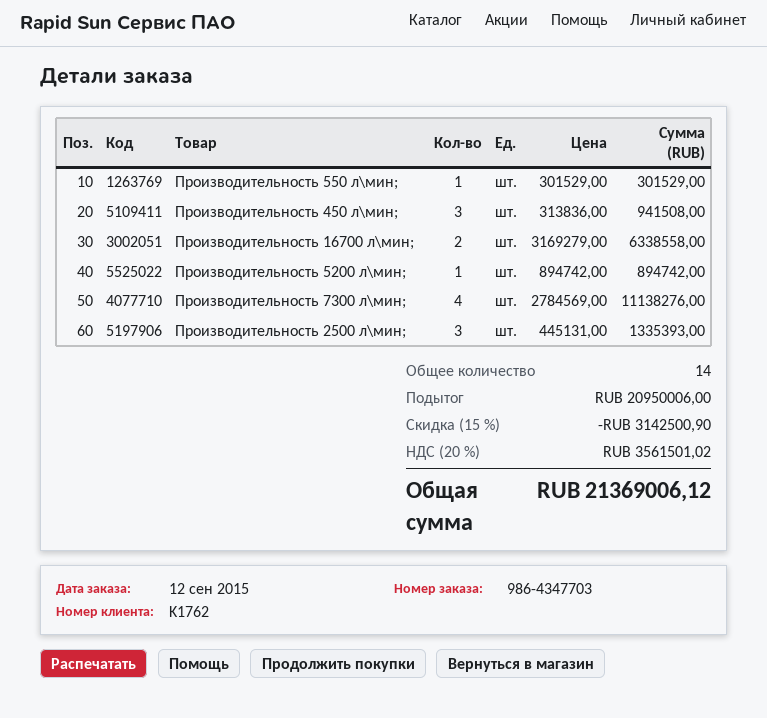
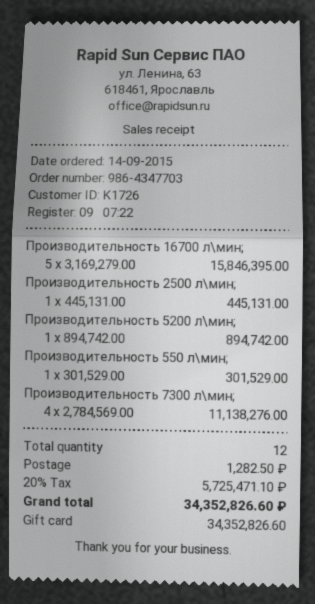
order date: 2015-09-12 -> 2015-09-14
customer number: K1762 -> K1726
Производительность 450 л\мин;: 3 x 313836.00 = 941508.00 -> none
Производительность 16700 л\мин;: 2 x 3169279.00 = 6338558.00 -> 5 x 3169279.00 = 15846395.00
Производительность 2500 л\мин;: 3 x 445131.00 = 1335393.00 -> 1 x 445131.00 = 445131.00
total quantity: 14 -> 12
discount: 15% = 3142500.90 -> none
shipping: none -> 1282.50
tax: 20% = 3561501.02 -> 20% = 5725471.10
total: 21369006.12 -> 34352826.60

